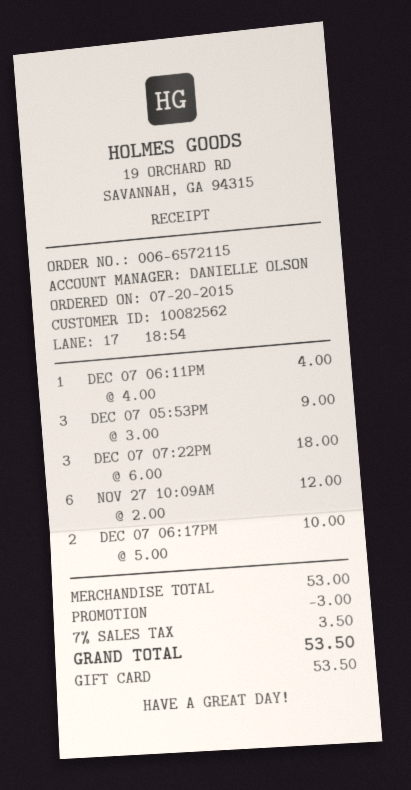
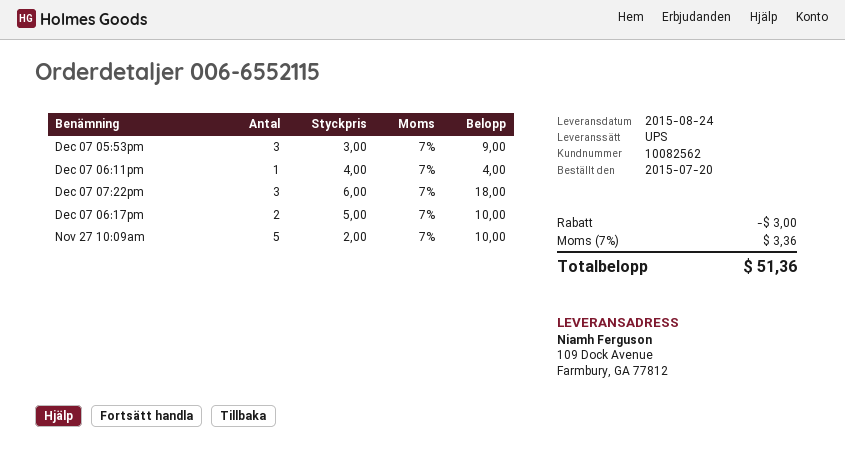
order number: 006-6572115 -> 006-6552115
NOV 27 10:09AM: 6 x 2.00 = 12.00 -> 5 x 2.00 = 10.00
tax: 7% = 3.50 -> 7% = 3.36
total: 53.50 -> 51.36

